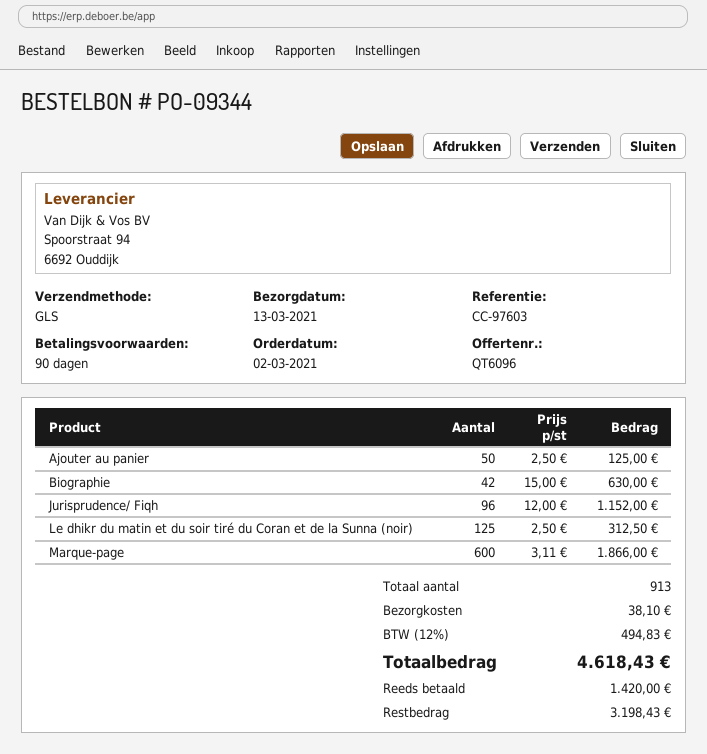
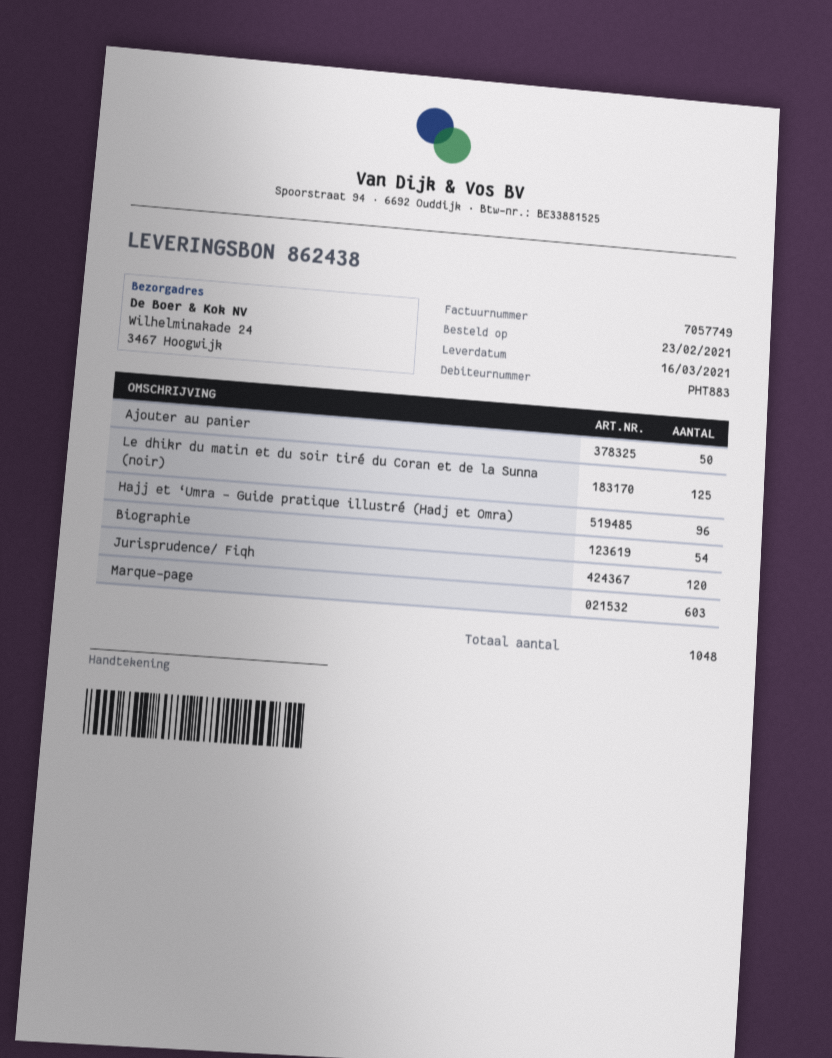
order date: 2021-03-02 -> 2021-02-23
delivery date: 2021-03-13 -> 2021-03-16
Biographie: 42 -> 54
Jurisprudence/ Fiqh: 96 -> 120
Marque-page: 600 -> 603
Hajj et ‘Umra – Guide pratique illustré (Hadj et Omra): none -> 96
total quantity: 913 -> 1048

